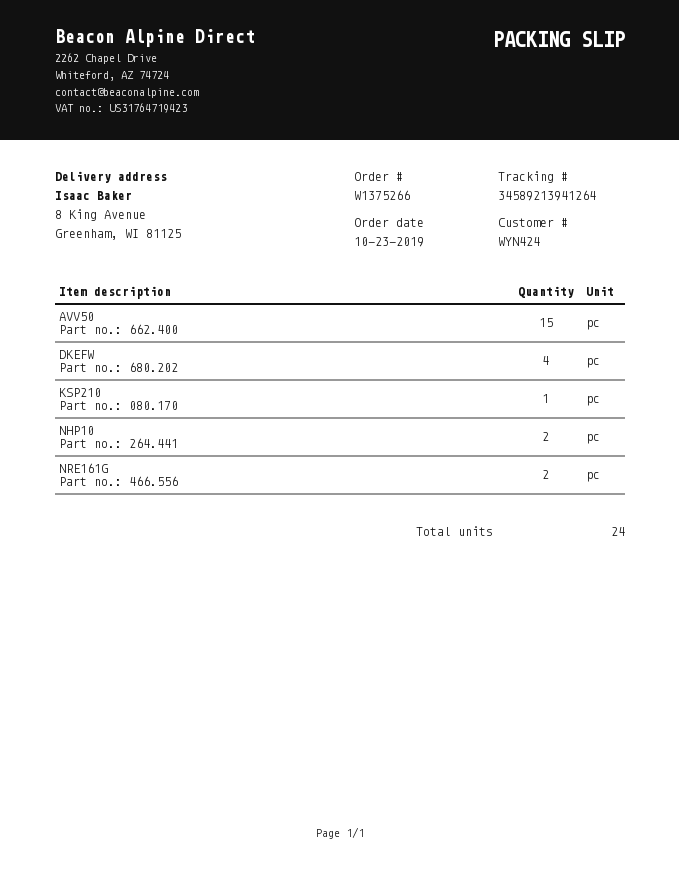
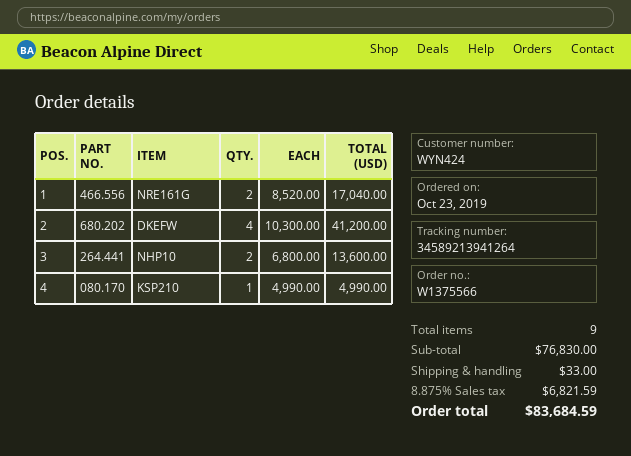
order number: W1375266 -> W1375566
AVV50: 15 -> none
total quantity: 24 -> 9

